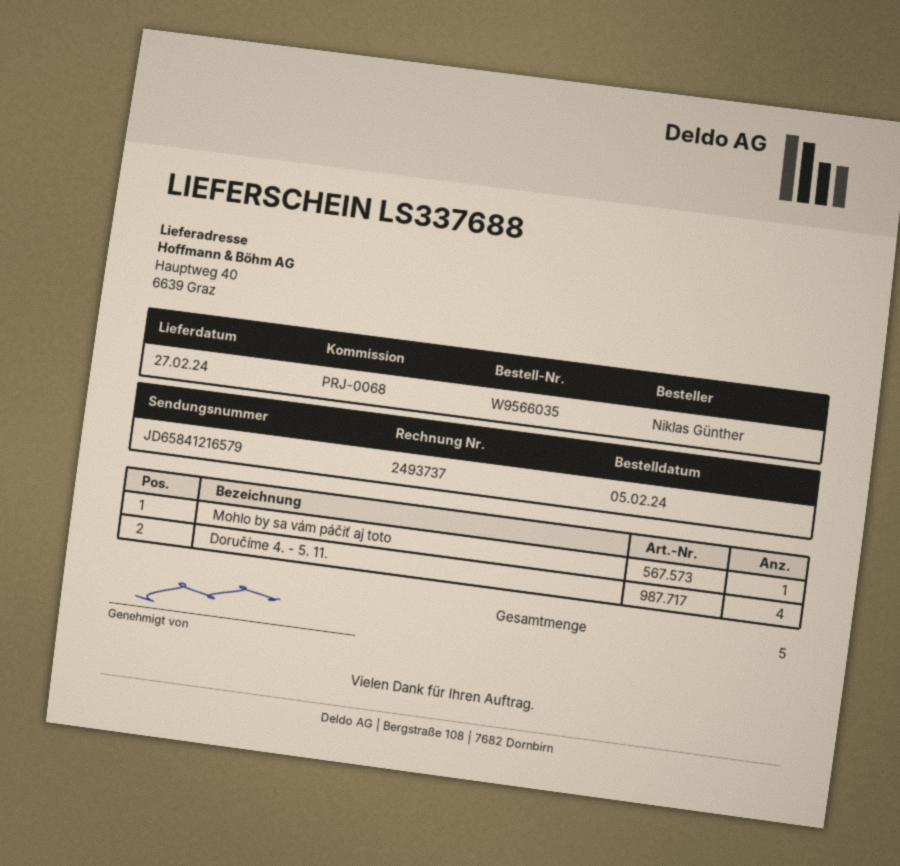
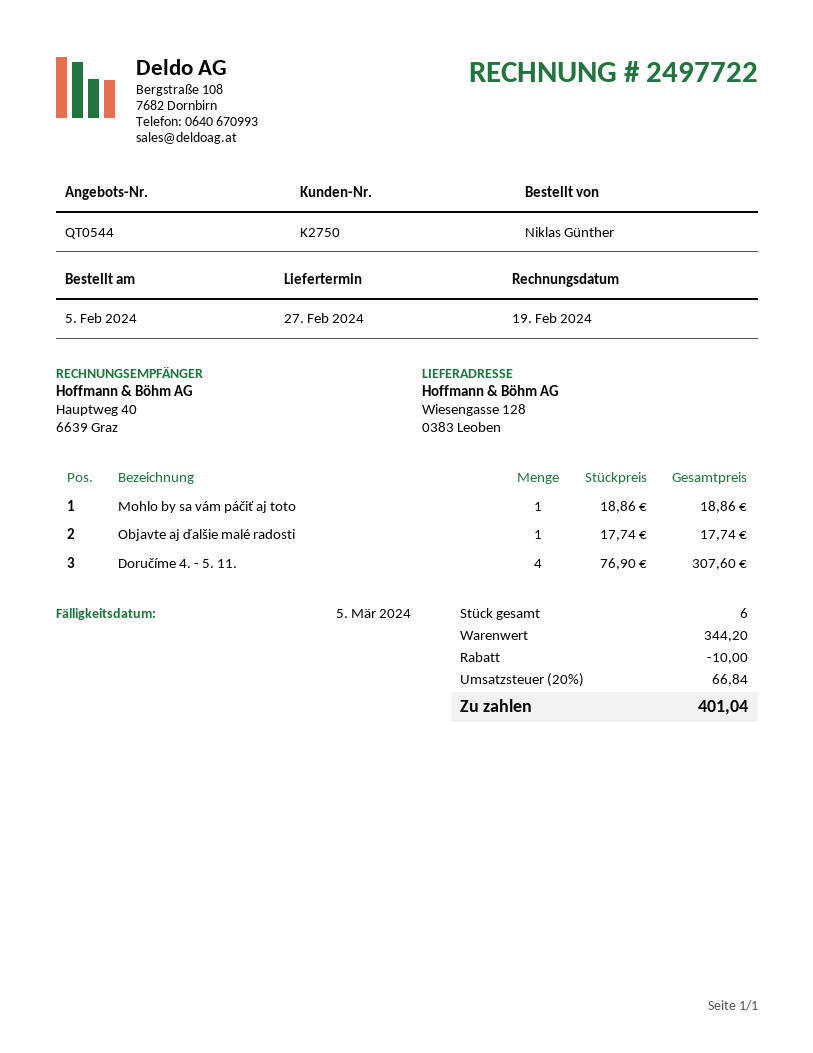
invoice number: 2493737 -> 2497722
ship to: Hauptweg 40, 6639 Graz -> Wiesengasse 128, 0383 Leoben
Objavte aj ďalšie malé radosti: none -> 1
total quantity: 5 -> 6

